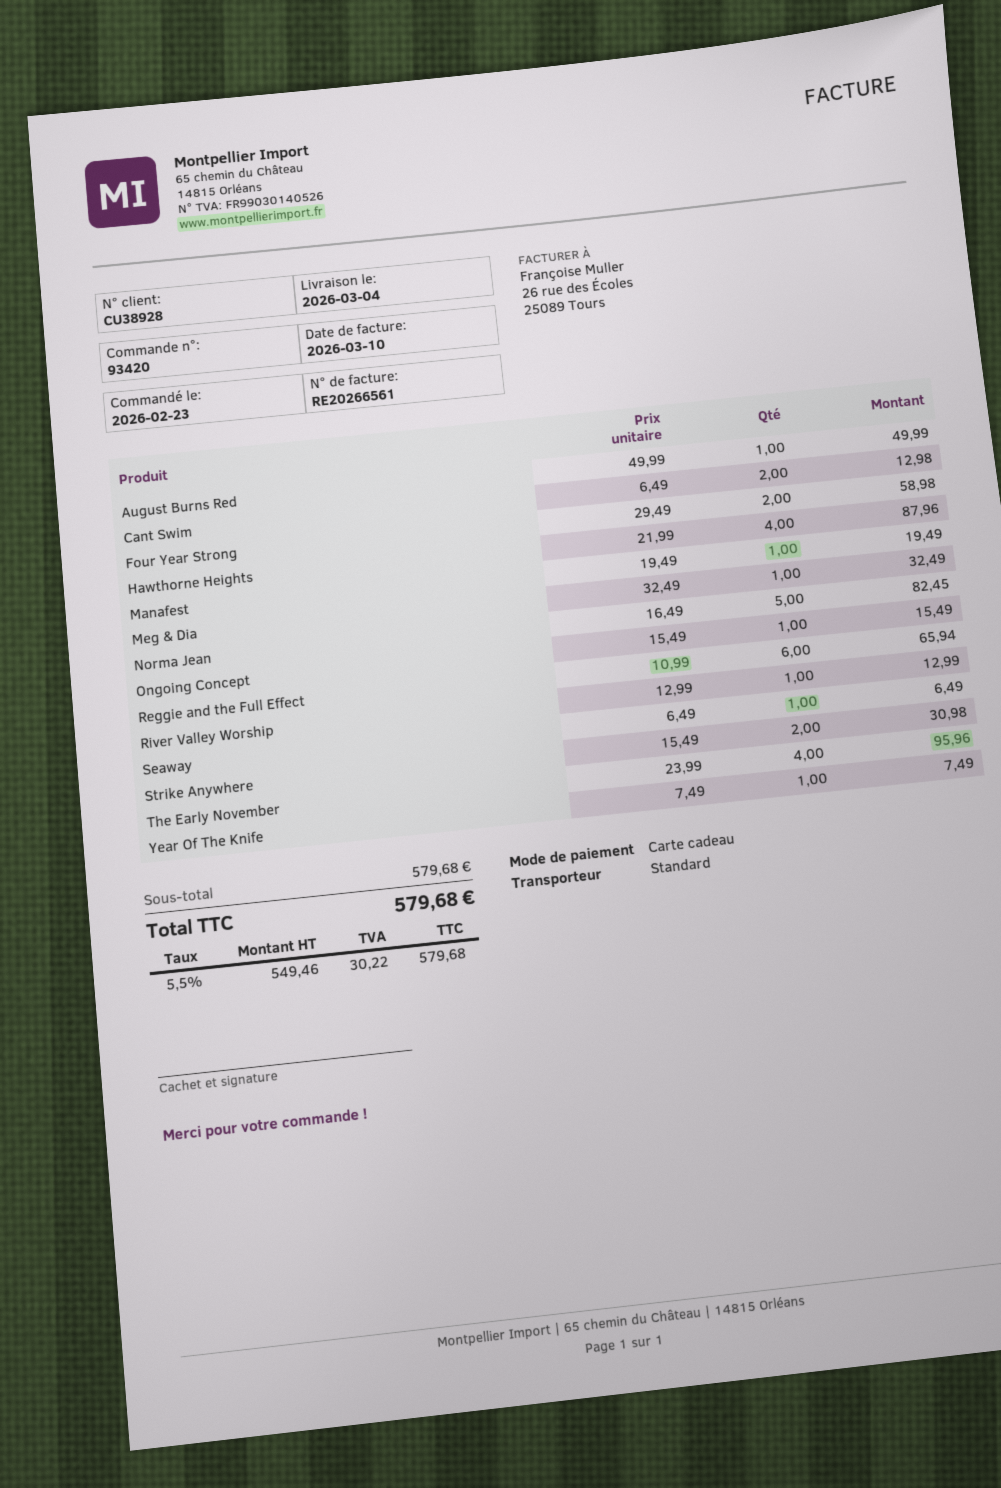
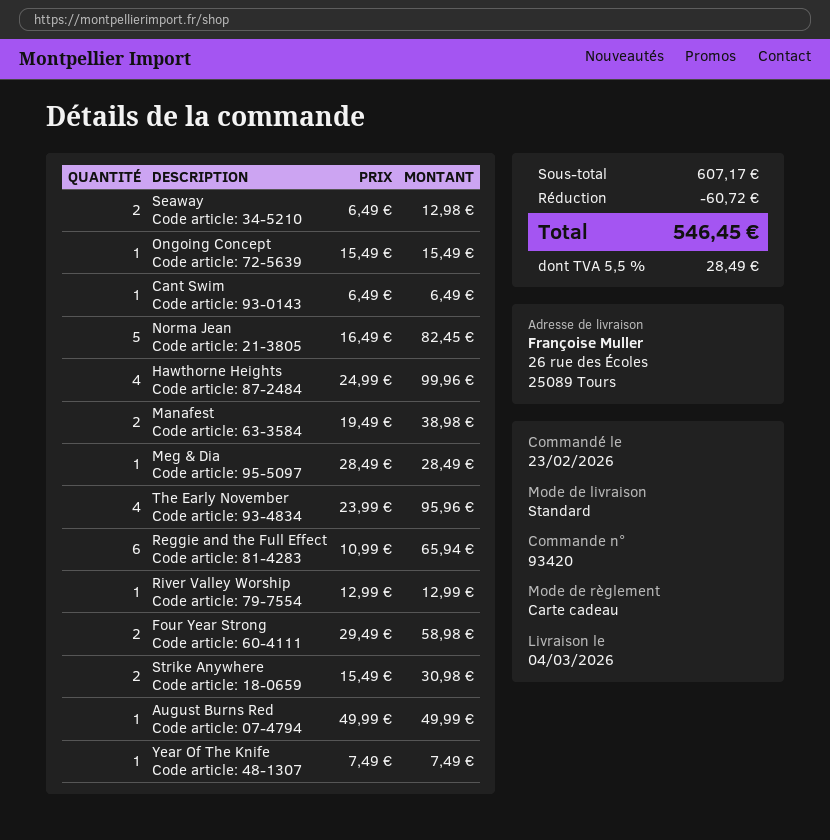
Cant Swim: 2 x 6.49 = 12.98 -> 1 x 6.49 = 6.49
Hawthorne Heights: 4 x 21.99 = 87.96 -> 4 x 24.99 = 99.96
Manafest: 1 x 19.49 = 19.49 -> 2 x 19.49 = 38.98
Meg & Dia: 1 x 32.49 = 32.49 -> 1 x 28.49 = 28.49
Seaway: 1 x 6.49 = 6.49 -> 2 x 6.49 = 12.98
subtotal: 579.68 -> 607.17
discount: none -> 60.72
tax: 5.5% = 30.22 -> 5.5% = 28.49
total: 579.68 -> 546.45

